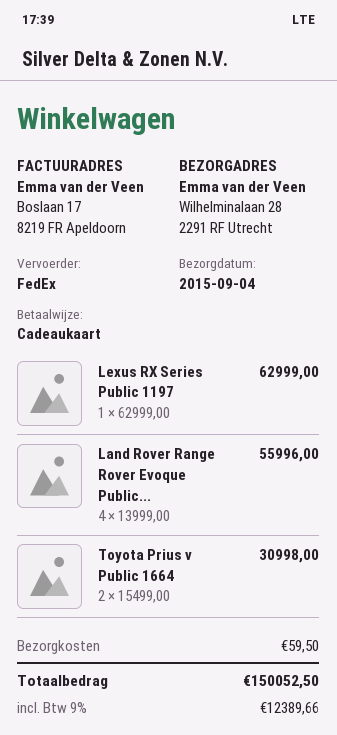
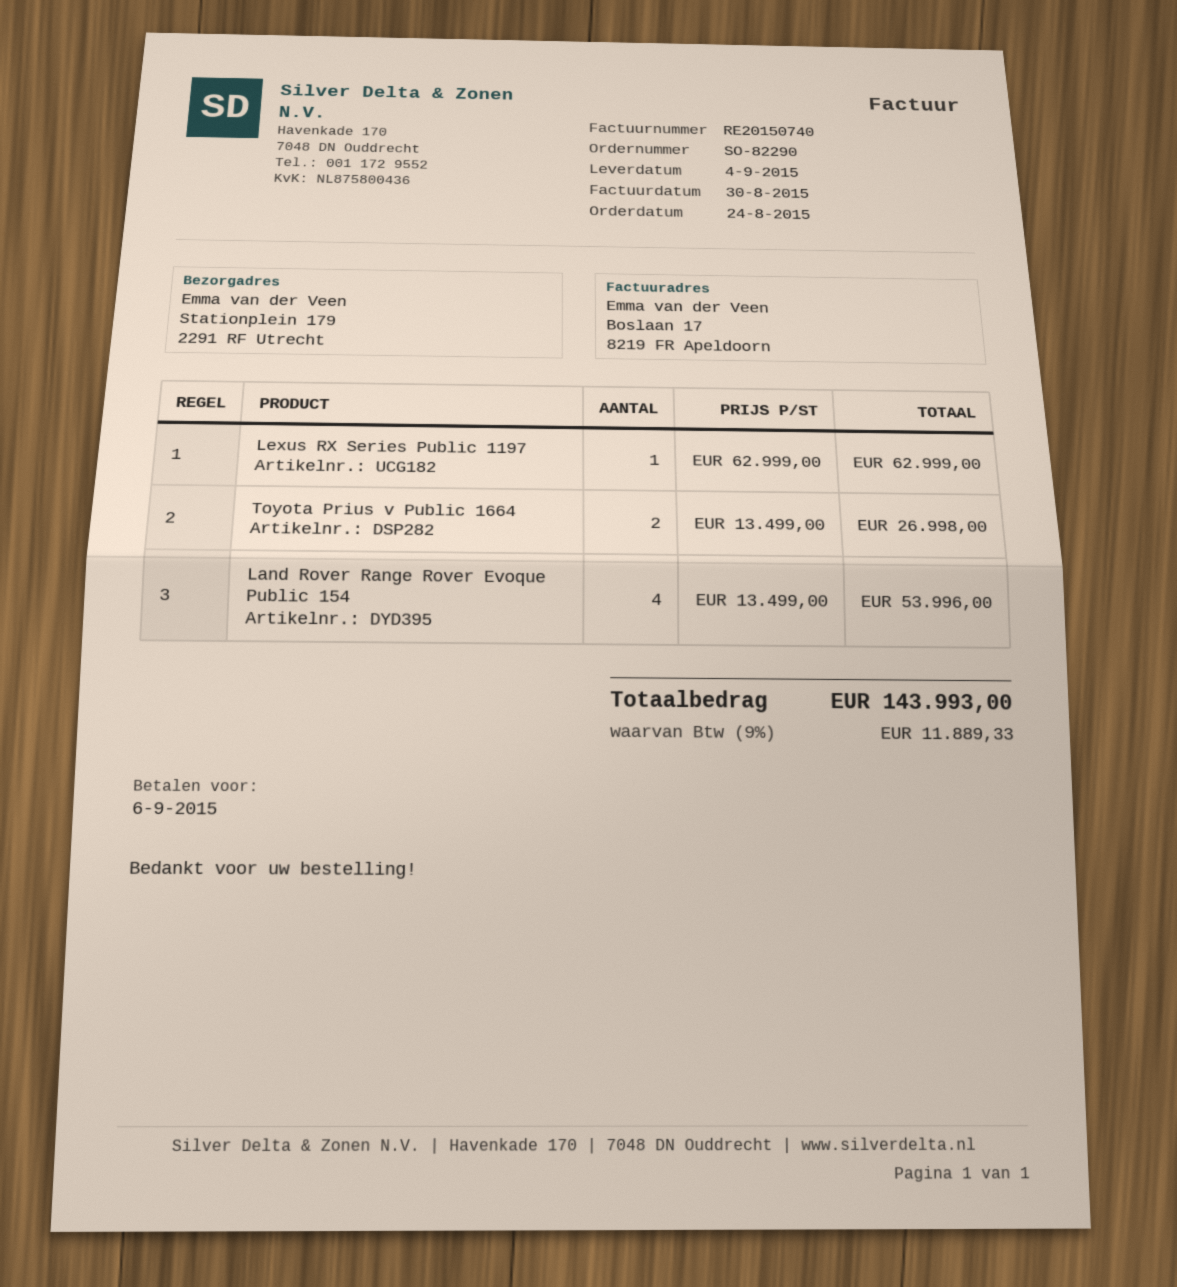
ship to: Wilhelminalaan 28, 2291 RF Utrecht -> Stationplein 179, 2291 RF Utrecht
Land Rover Range Rover Evoque Public...: 4 x 13999.00 = 55996.00 -> 4 x 13499.00 = 53996.00
Toyota Prius v Public 1664: 2 x 15499.00 = 30998.00 -> 2 x 13499.00 = 26998.00
shipping: 59.50 -> none
tax: 9% = 12389.66 -> 9% = 11889.33
total: 150052.50 -> 143993.00

